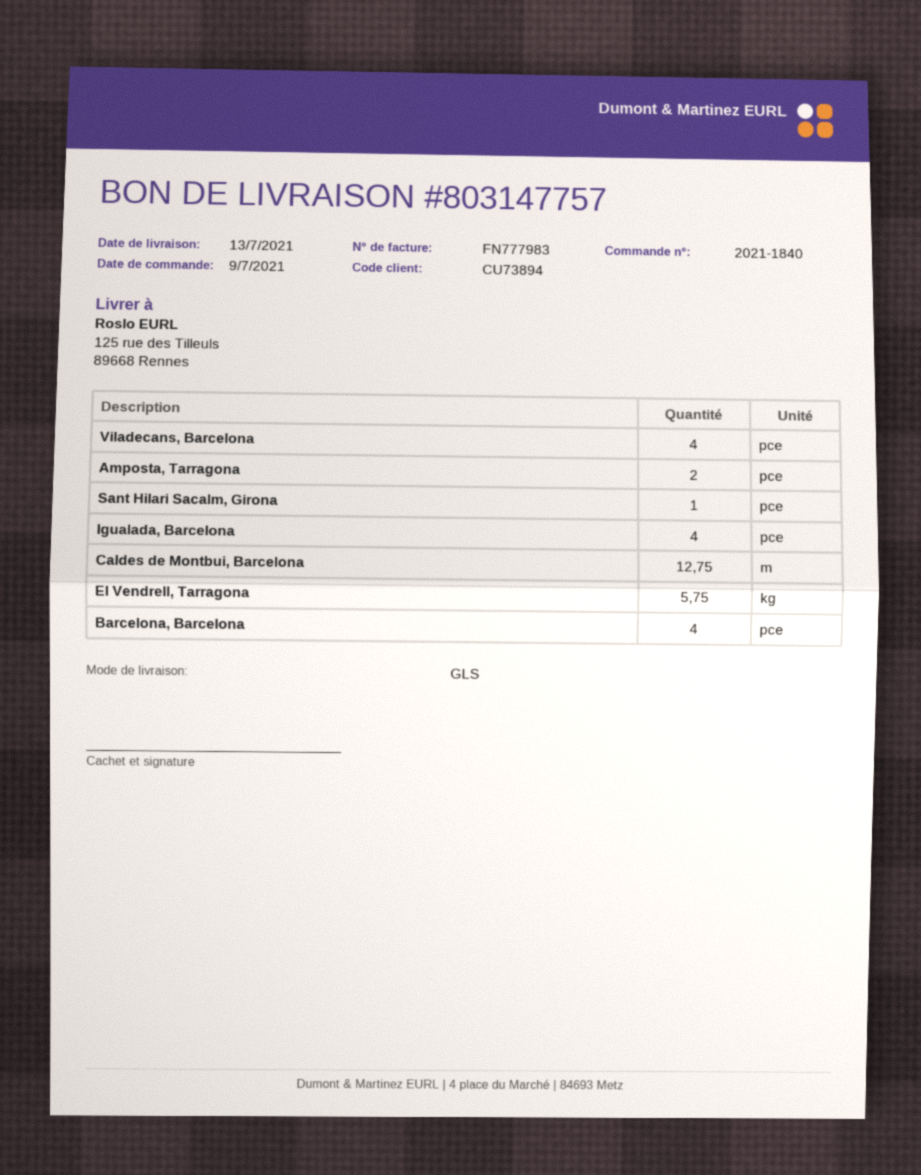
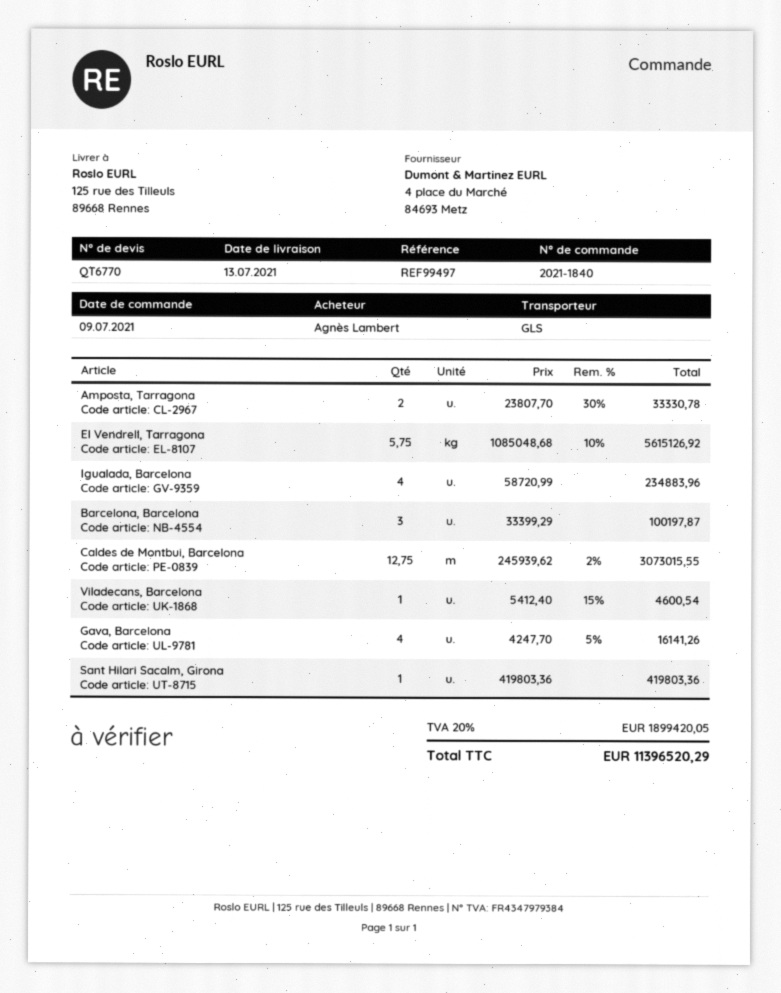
Viladecans, Barcelona: 4 -> 1
Barcelona, Barcelona: 4 -> 3
Gava, Barcelona: none -> 4

